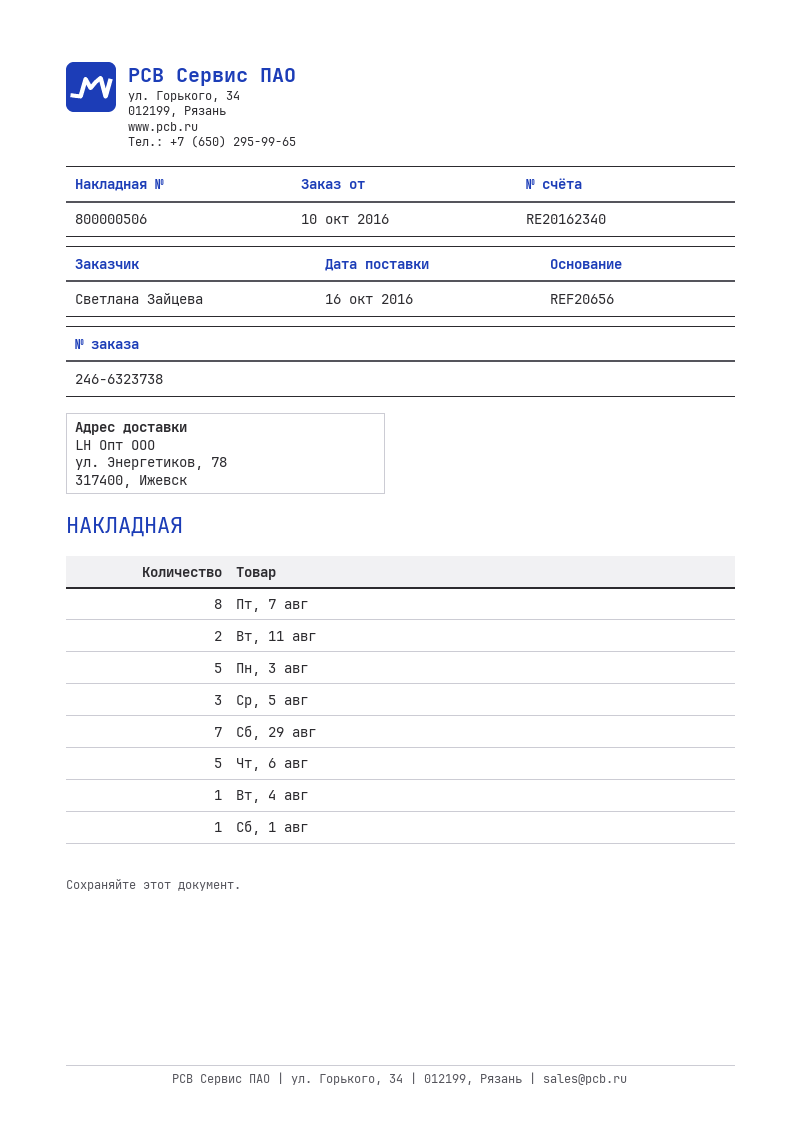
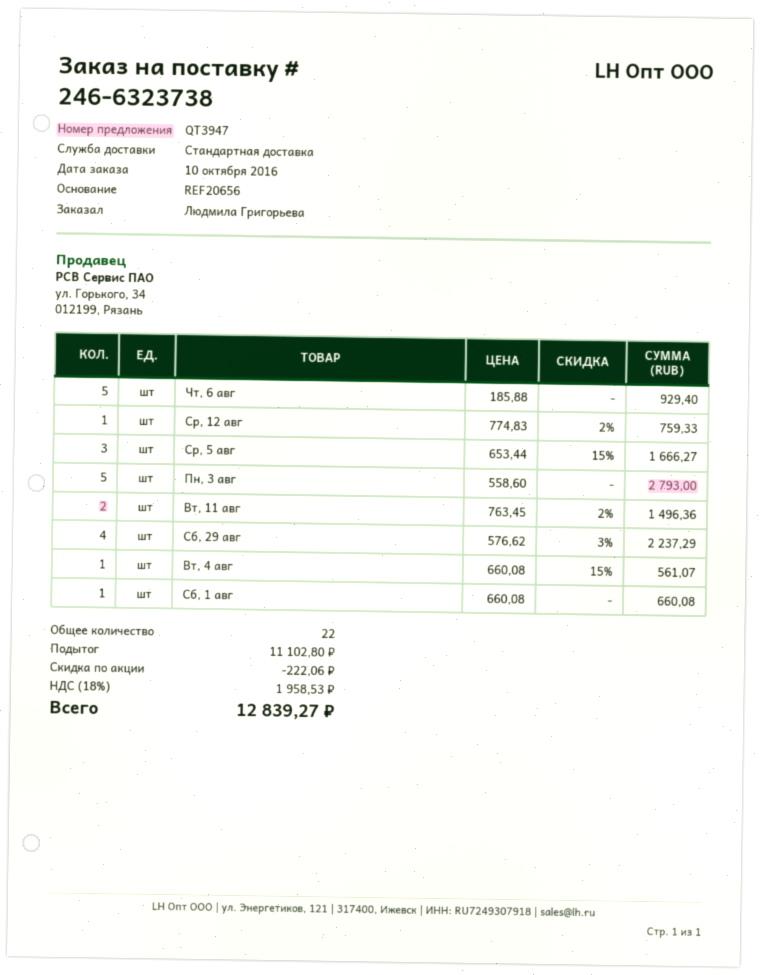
ordered by: Светлана Зайцева -> Людмила Григорьева
Пт, 7 авг: 8 -> none
Сб, 29 авг: 7 -> 4
Ср, 12 авг: none -> 1

